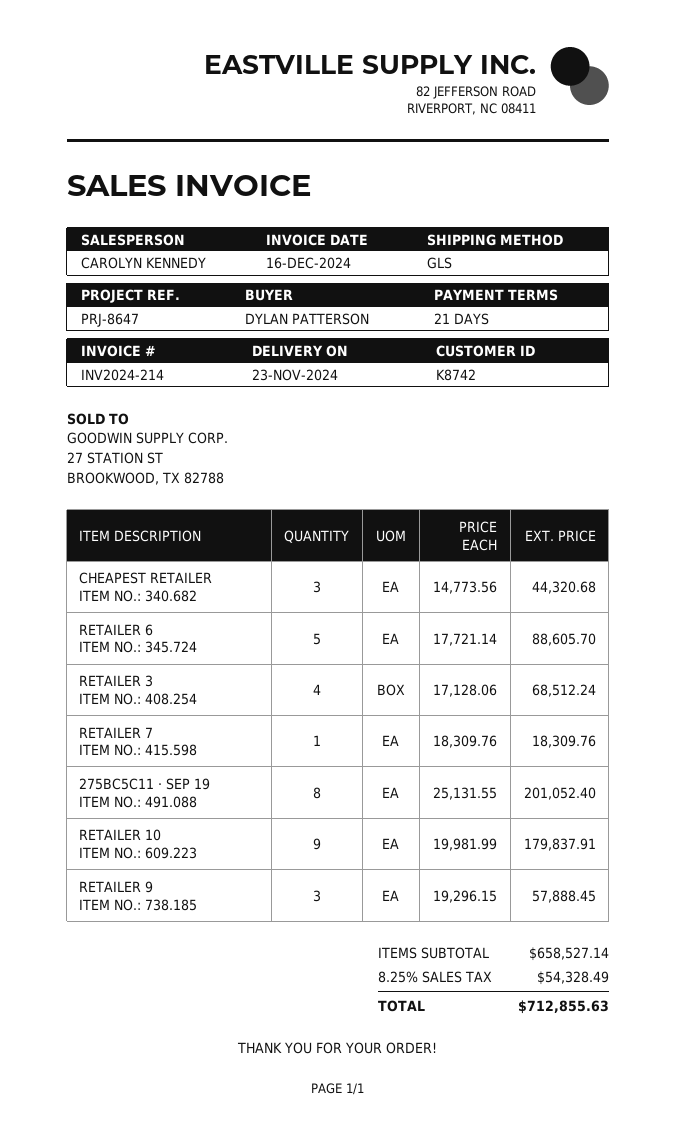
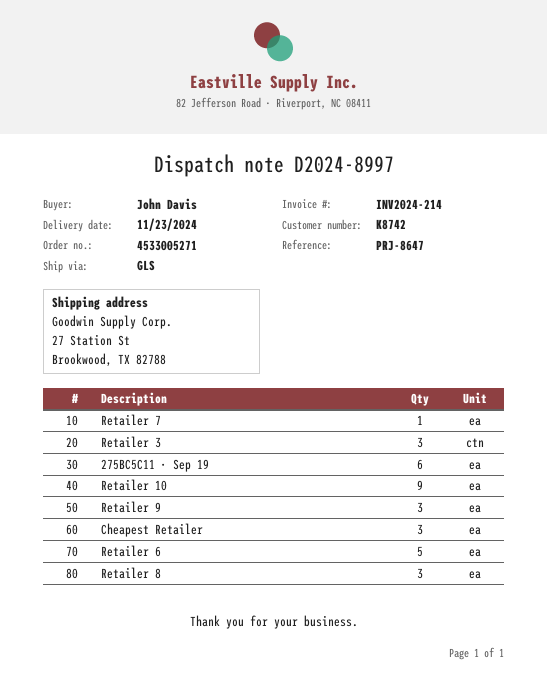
ordered by: DYLAN PATTERSON -> John Davis
RETAILER 3: 4 -> 3
275BC5C11 · SEP 19: 8 -> 6
Retailer 8: none -> 3

